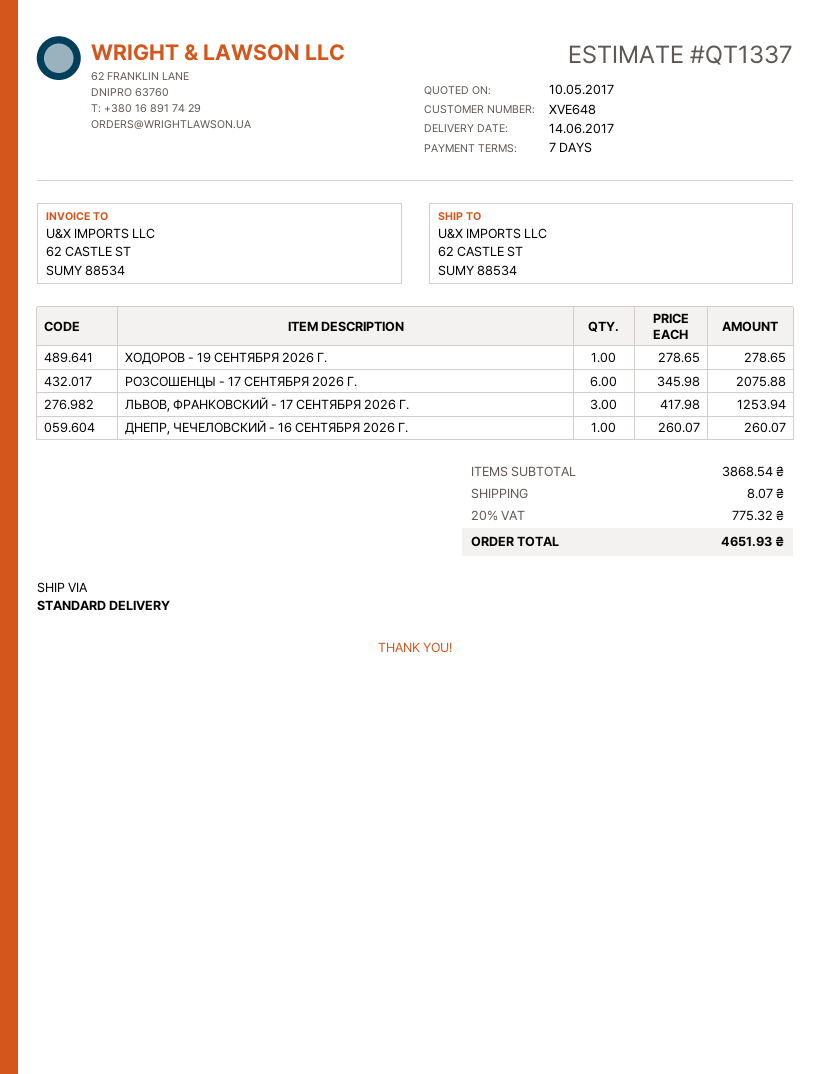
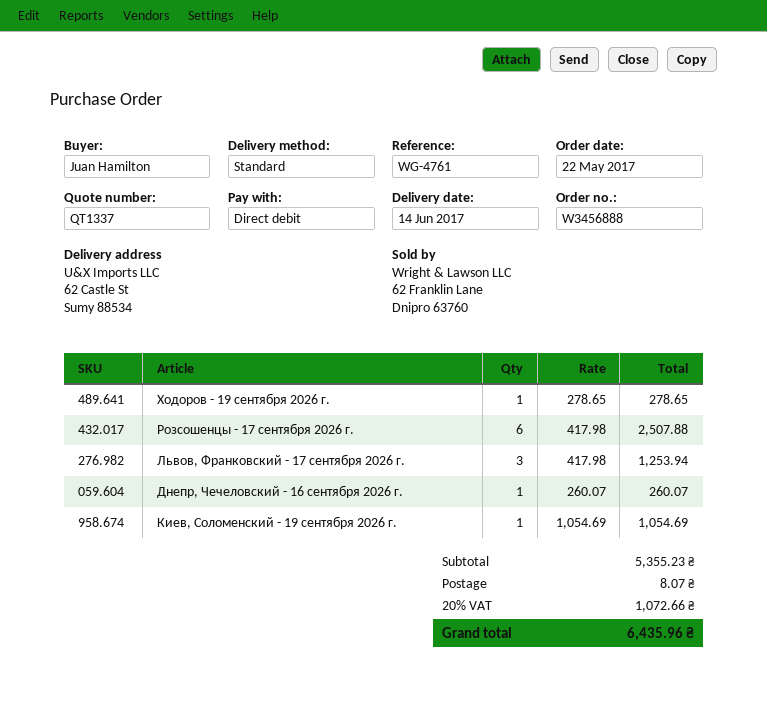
РОЗСОШЕНЦЫ - 17 СЕНТЯБРЯ 2026 Г.: 6 x 345.98 = 2075.88 -> 6 x 417.98 = 2507.88
Киев, Соломенский - 19 сентября 2026 г.: none -> 1 x 1054.69 = 1054.69
subtotal: 3868.54 -> 5355.23
tax: 20% = 775.32 -> 20% = 1072.66
total: 4651.93 -> 6435.96

